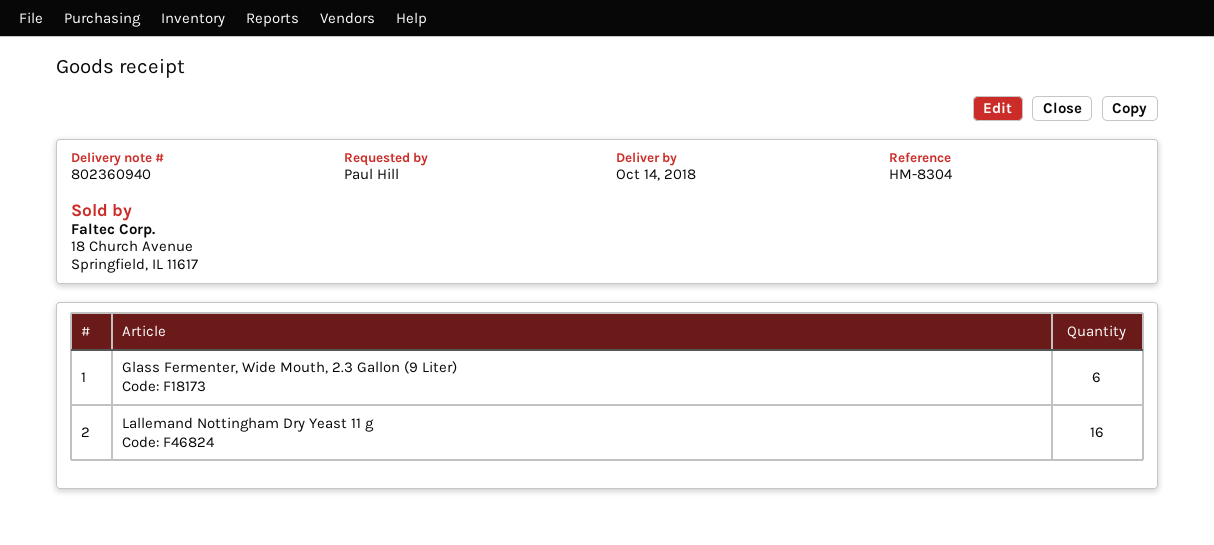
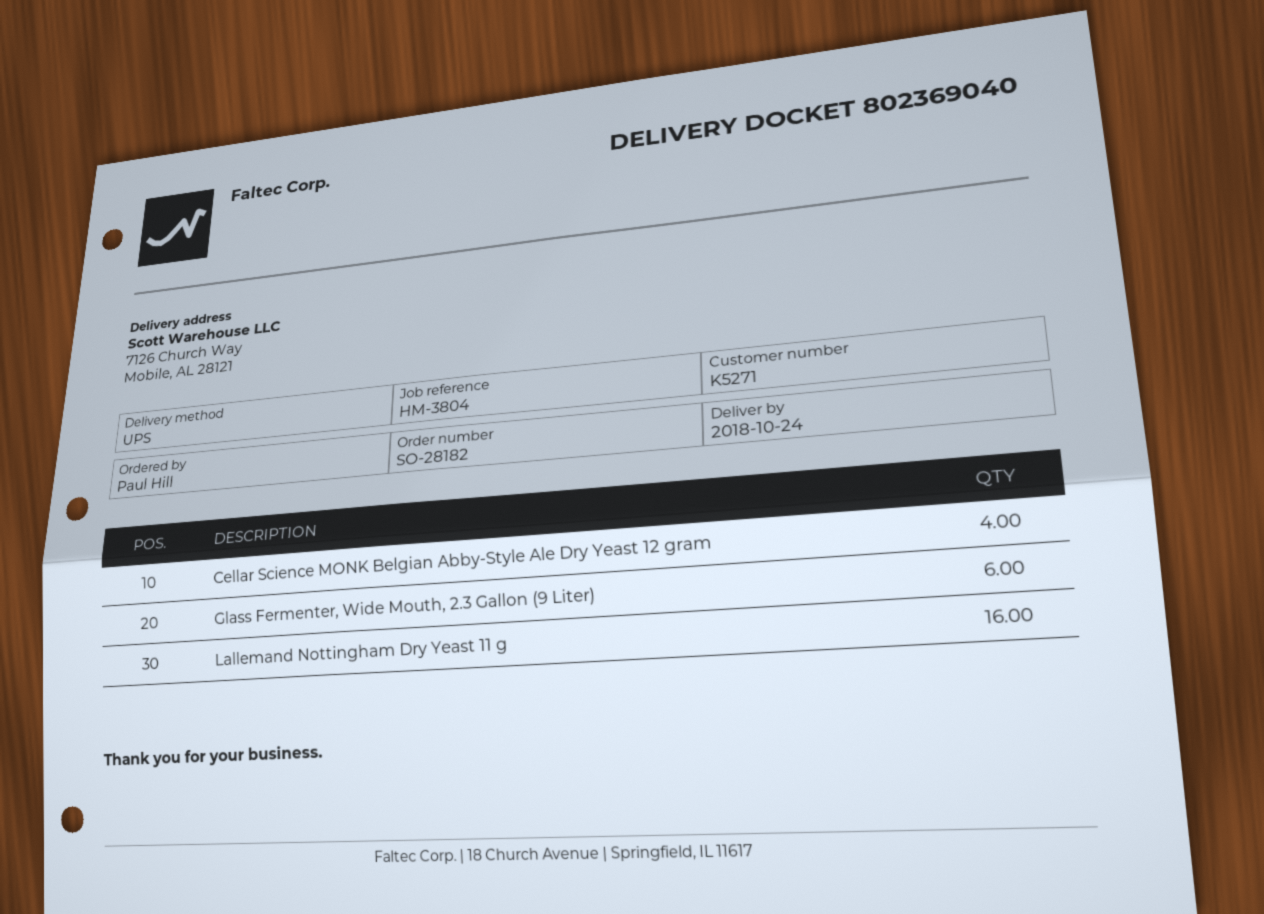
delivery note number: 802360940 -> 802369040
delivery date: 2018-10-14 -> 2018-10-24
reference: HM-8304 -> HM-3804
Cellar Science MONK Belgian Abby-Style Ale Dry Yeast 12 gram: none -> 4

